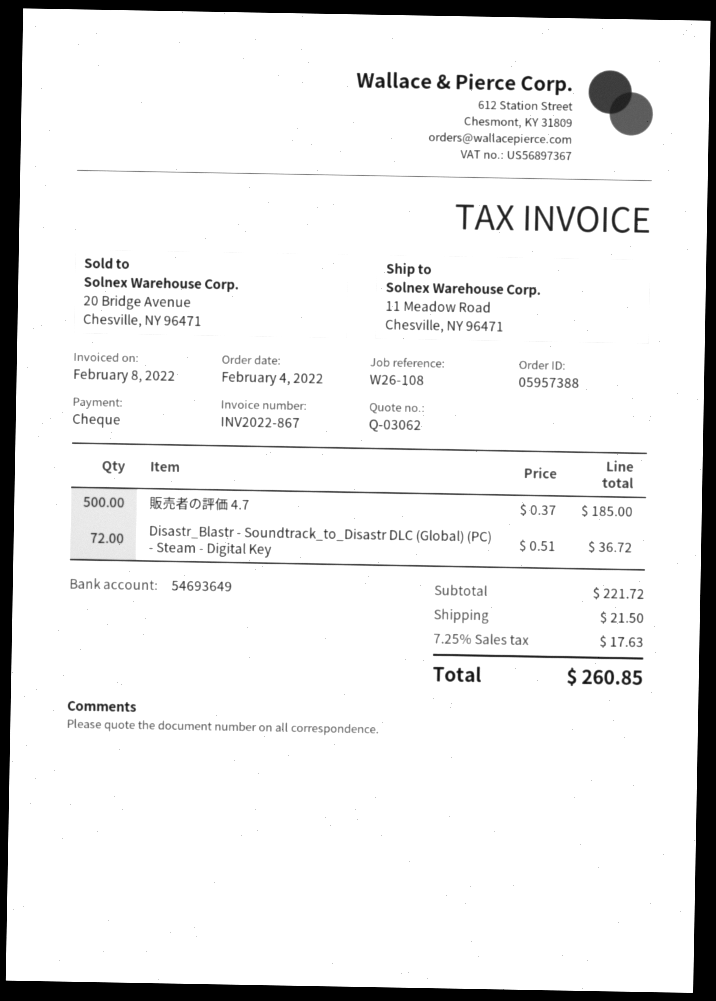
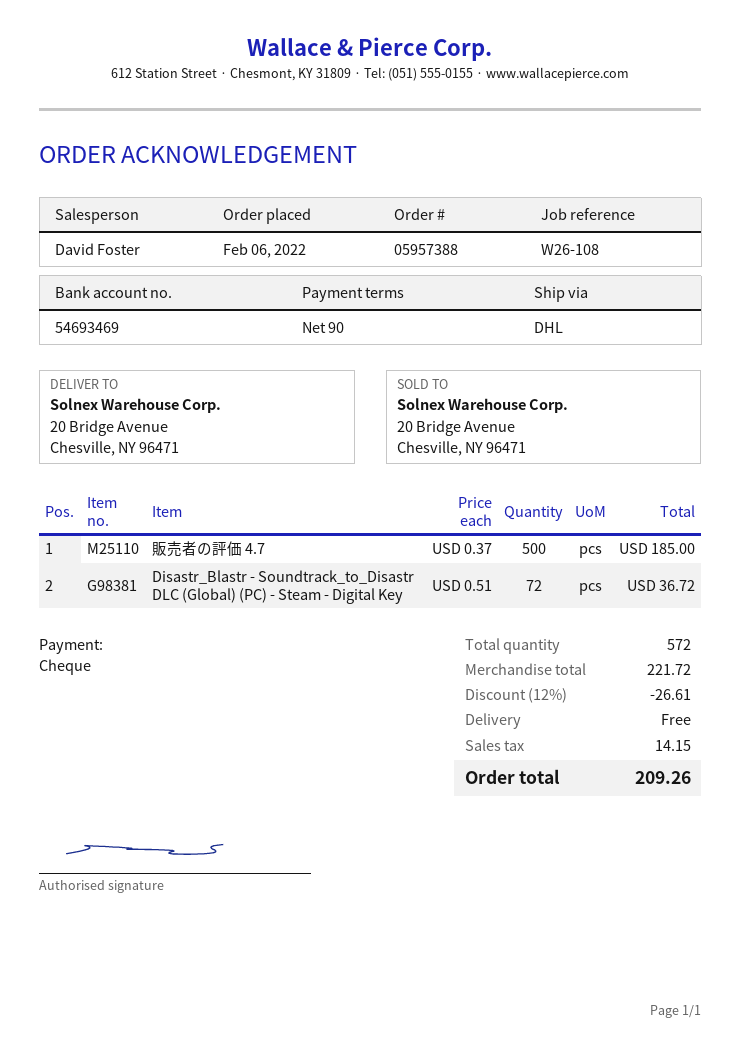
order date: 2022-02-04 -> 2022-02-06
bank account: 54693649 -> 54693469
ship to: 11 Meadow Road, Chesville, NY 96471 -> 20 Bridge Avenue, Chesville, NY 96471
discount: none -> 12% = 26.61
shipping: 21.50 -> 0.00
tax: 17.63 -> 14.15
total: 260.85 -> 209.26

